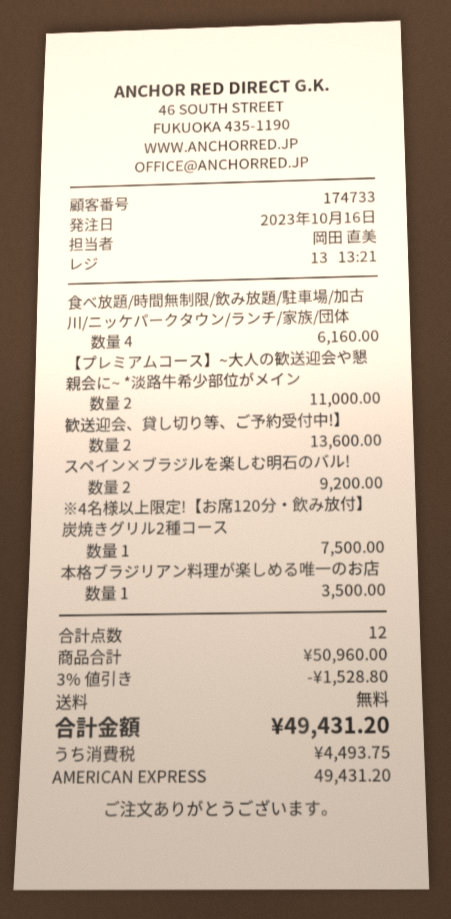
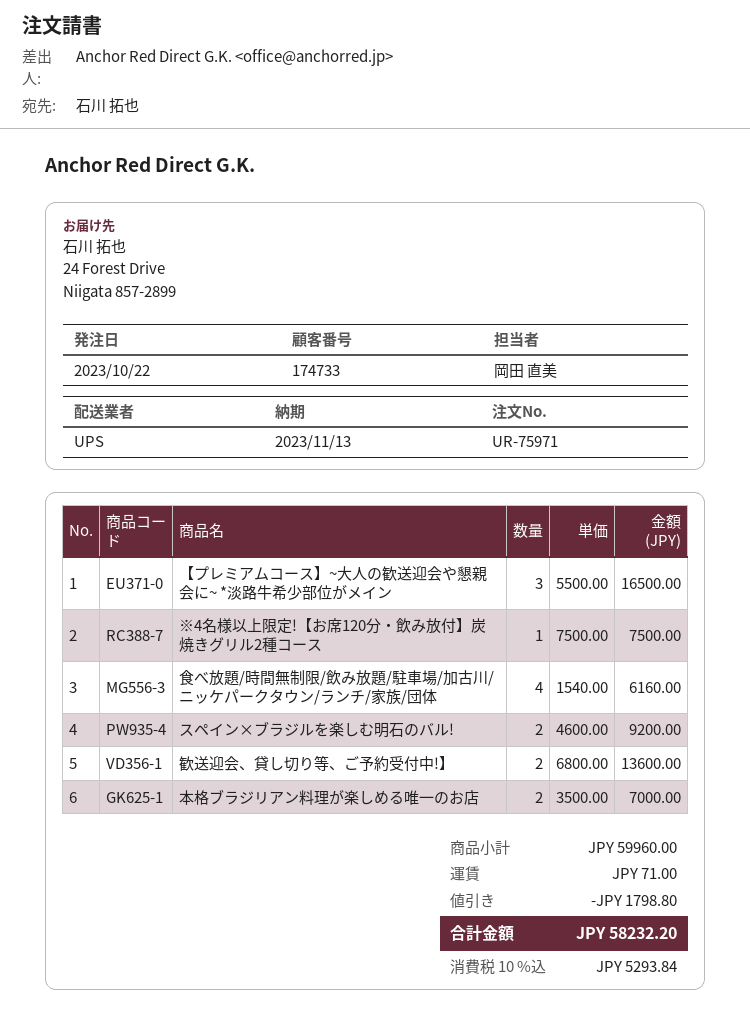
order date: 2023-10-16 -> 2023-10-22
【プレミアムコース】~大人の歓送迎会や懇親会に~ *淡路牛希少部位がメイン: 2 for 11000.00 -> 3 for 16500.00
本格ブラジリアン料理が楽しめる唯一のお店: 1 for 3500.00 -> 2 for 7000.00
subtotal: 50960.00 -> 59960.00
discount: 1528.80 -> 1798.80
shipping: 0.00 -> 71.00
tax: 4493.75 -> 5293.84
total: 49431.20 -> 58232.20

